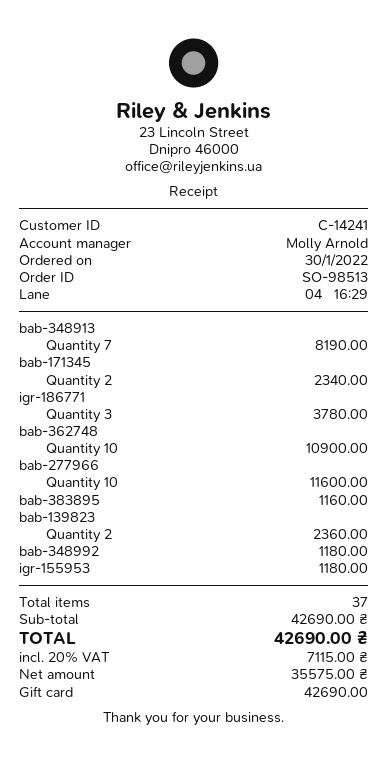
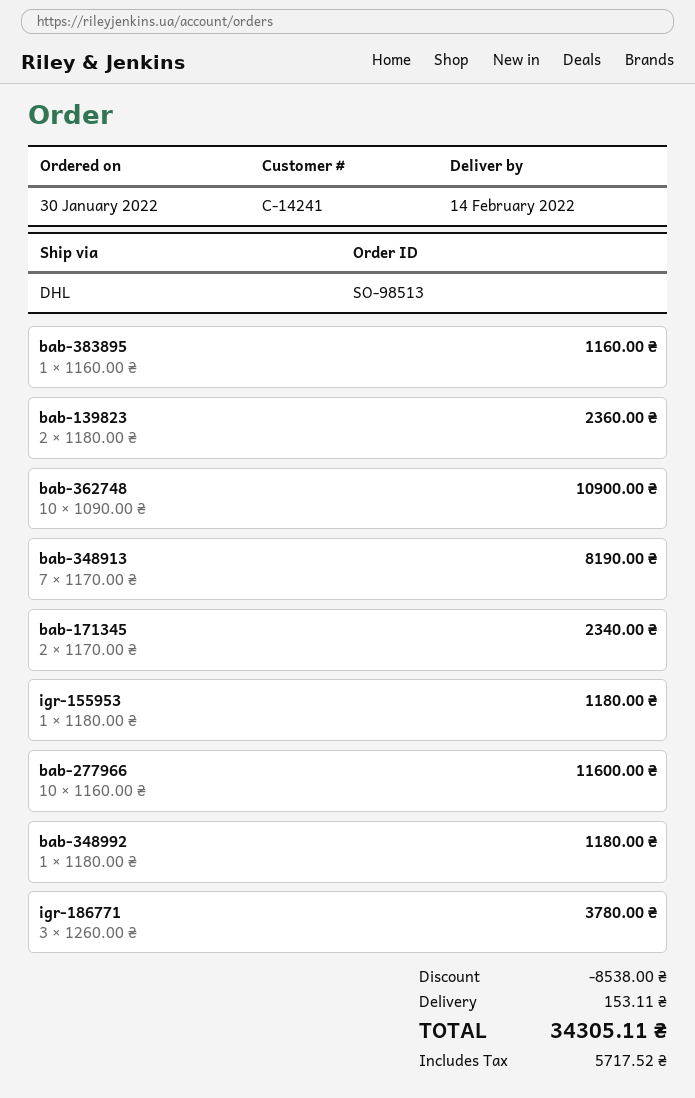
discount: none -> 8538.00
shipping: none -> 153.11
tax: 7115.00 -> 5717.52
total: 42690.00 -> 34305.11

